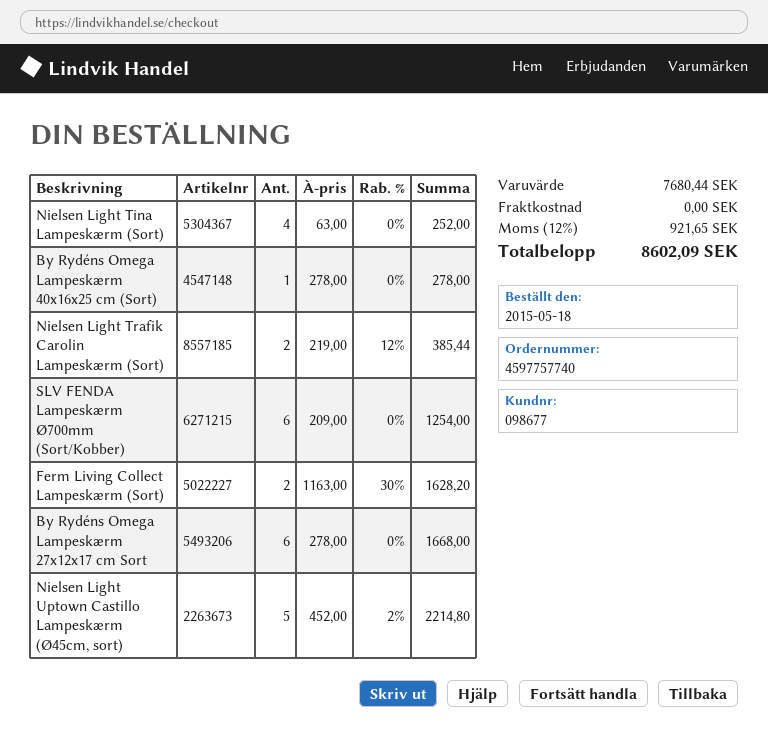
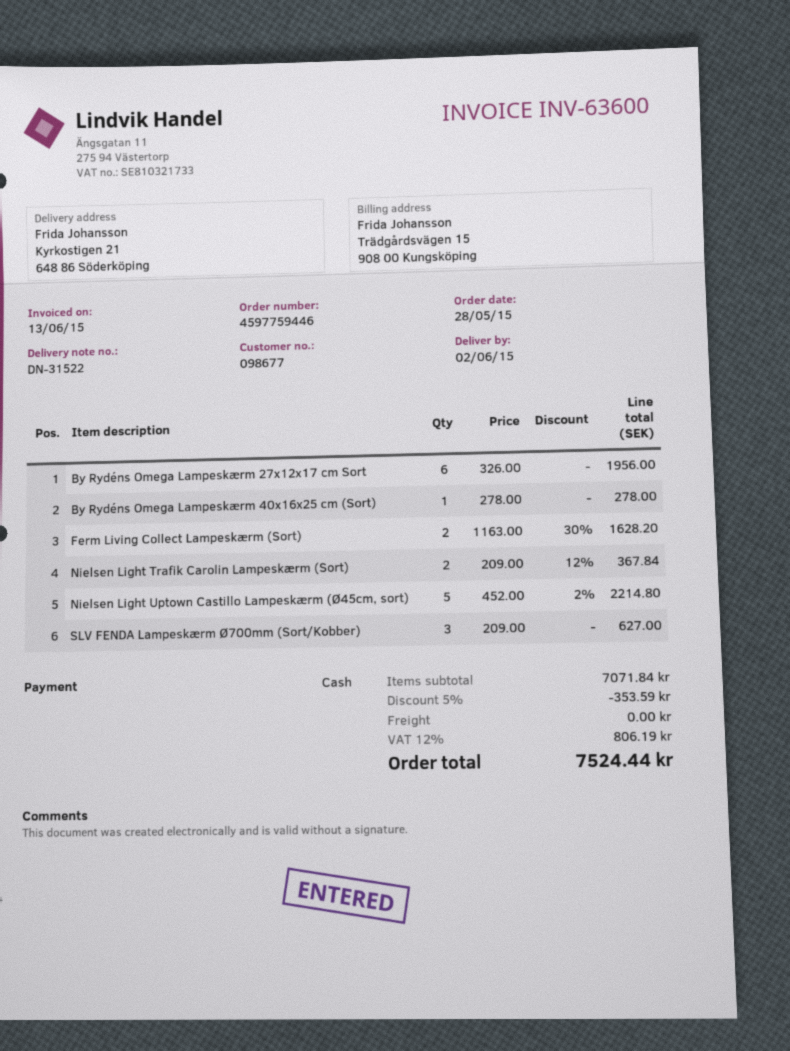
order number: 4597757740 -> 4597759446
order date: 2015-05-18 -> 2015-05-28
Nielsen Light Tina Lampeskærm (Sort): 4 x 63.00 = 252.00 -> none
Nielsen Light Trafik Carolin Lampeskærm (Sort): 2 x 219.00 - 12% = 385.44 -> 2 x 209.00 - 12% = 367.84
SLV FENDA Lampeskærm Ø700mm (Sort/Kobber): 6 x 209.00 = 1254.00 -> 3 x 209.00 = 627.00
By Rydéns Omega Lampeskærm 27x12x17 cm Sort: 6 x 278.00 = 1668.00 -> 6 x 326.00 = 1956.00
subtotal: 7680.44 -> 7071.84
discount: none -> 5% = 353.59
tax: 12% = 921.65 -> 12% = 806.19
total: 8602.09 -> 7524.44

